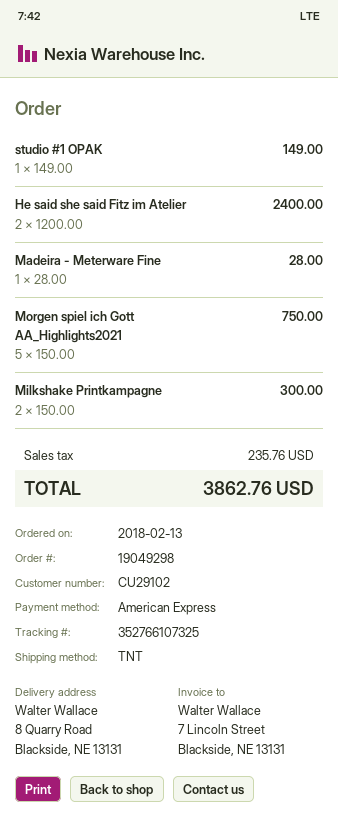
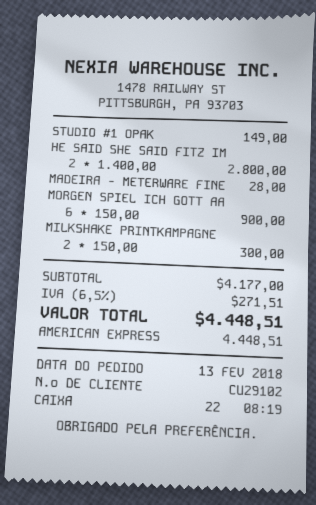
He said she said Fitz im Atelier: 2 x 1200.00 = 2400.00 -> 2 x 1400.00 = 2800.00
Morgen spiel ich Gott AA_Highlights2021: 5 x 150.00 = 750.00 -> 6 x 150.00 = 900.00
tax: 235.76 -> 271.51
total: 3862.76 -> 4448.51

